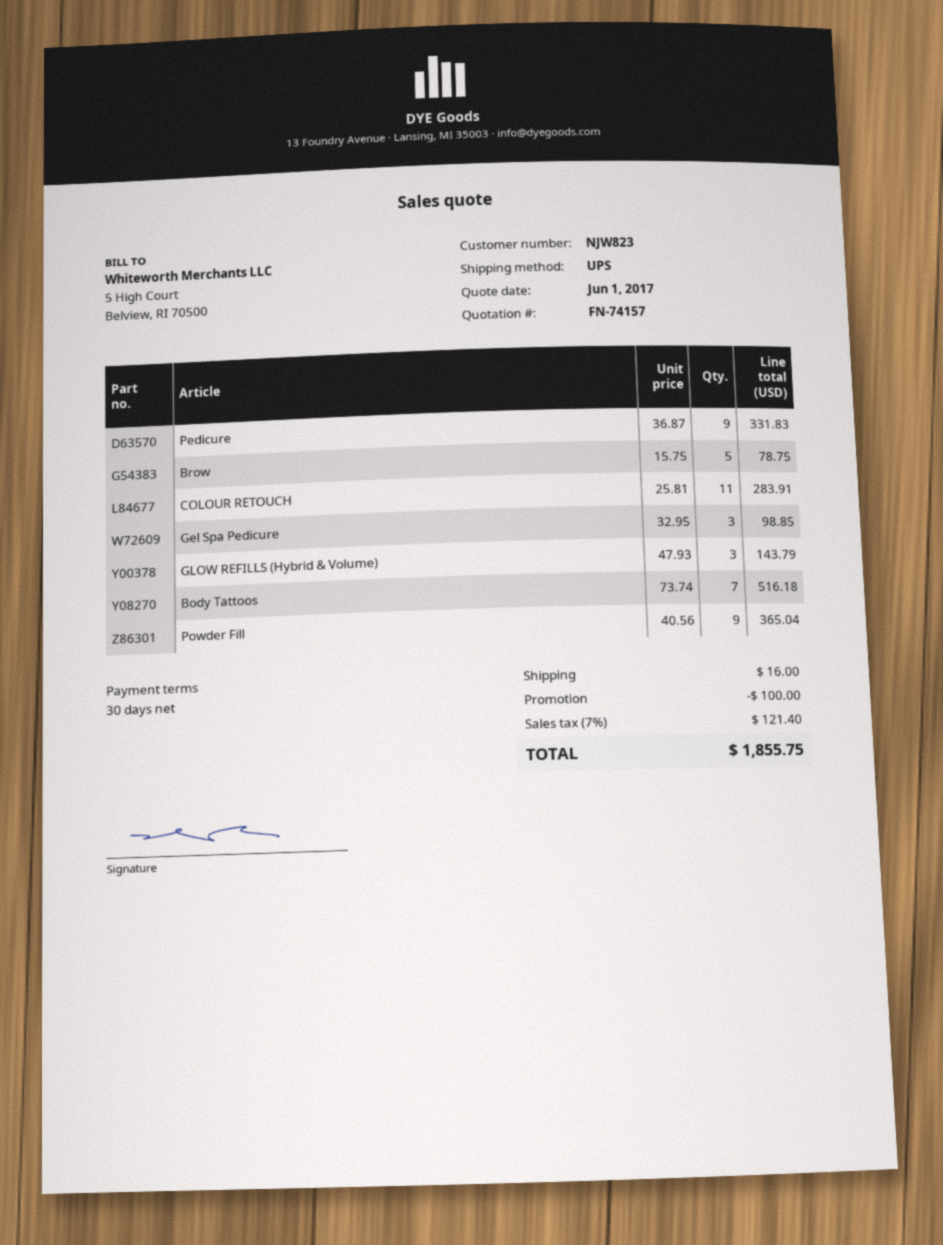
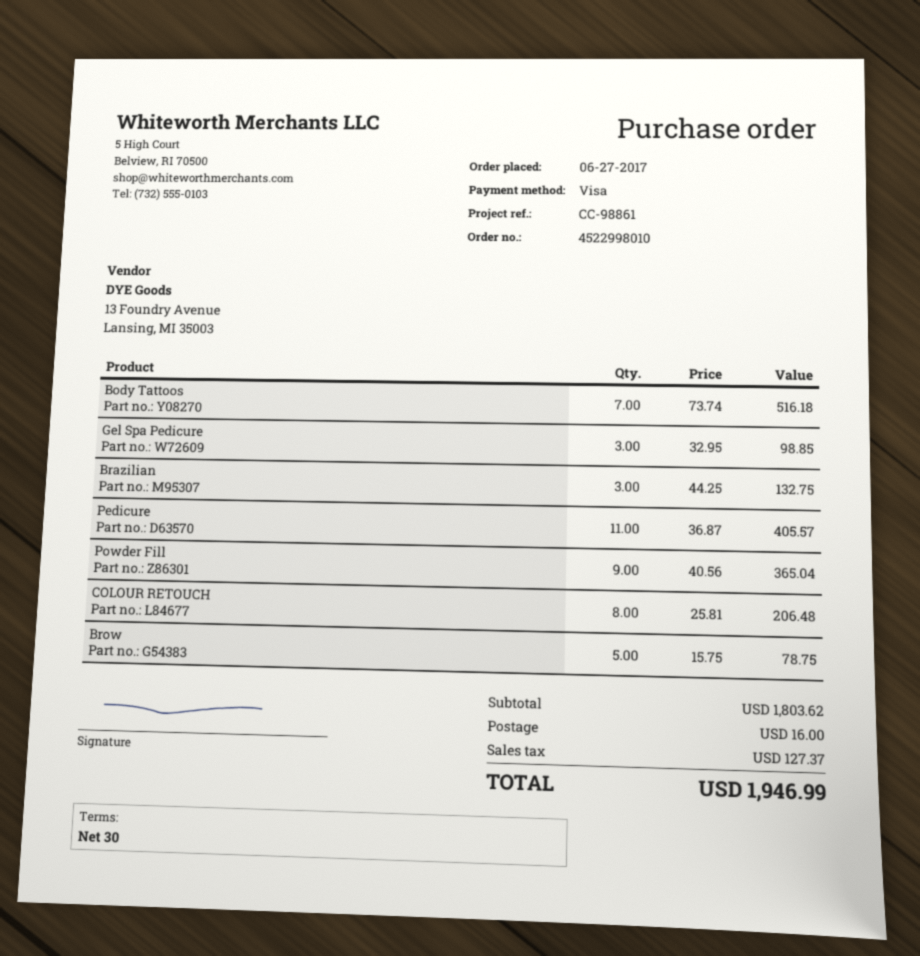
Pedicure: 9 x 36.87 = 331.83 -> 11 x 36.87 = 405.57
COLOUR RETOUCH: 11 x 25.81 = 283.91 -> 8 x 25.81 = 206.48
GLOW REFILLS (Hybrid & Volume): 3 x 47.93 = 143.79 -> none
Brazilian: none -> 3 x 44.25 = 132.75
discount: 100.00 -> none
tax: 121.40 -> 127.37
total: 1855.75 -> 1946.99

